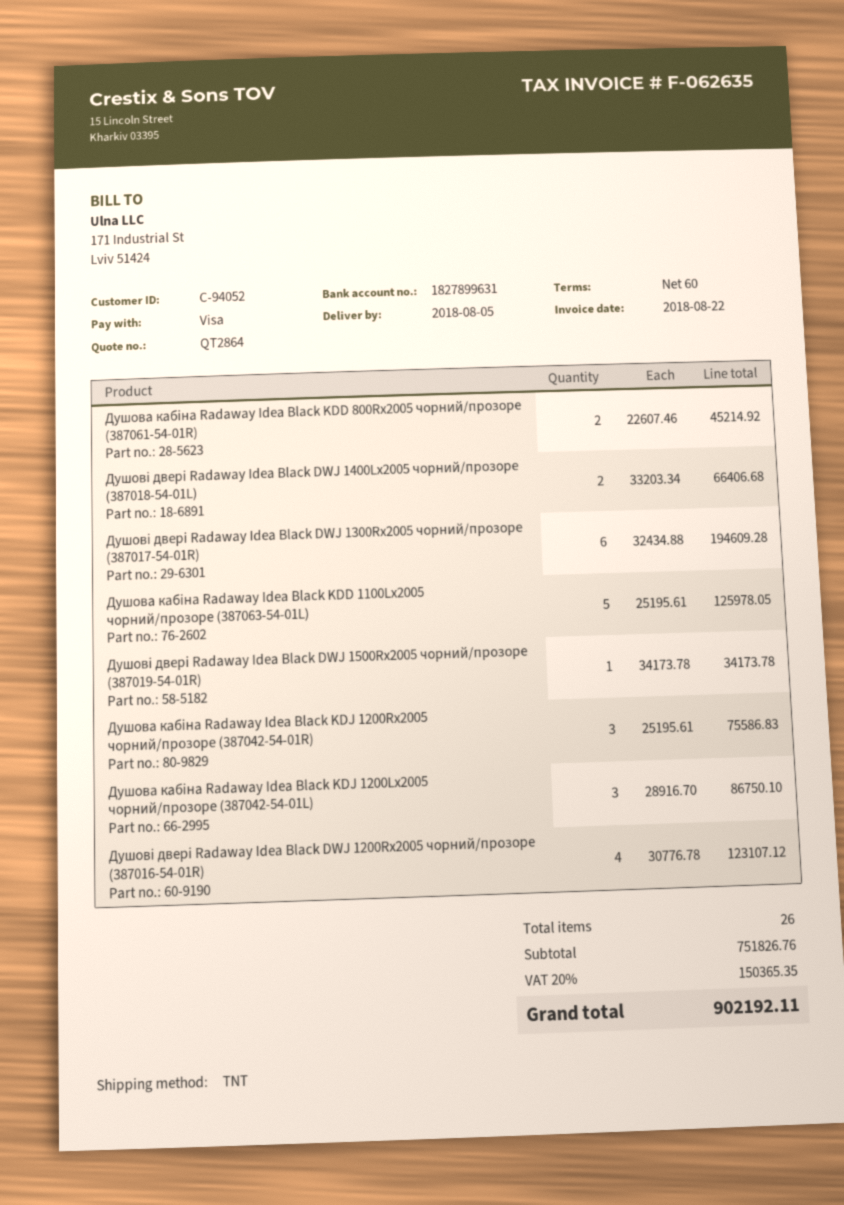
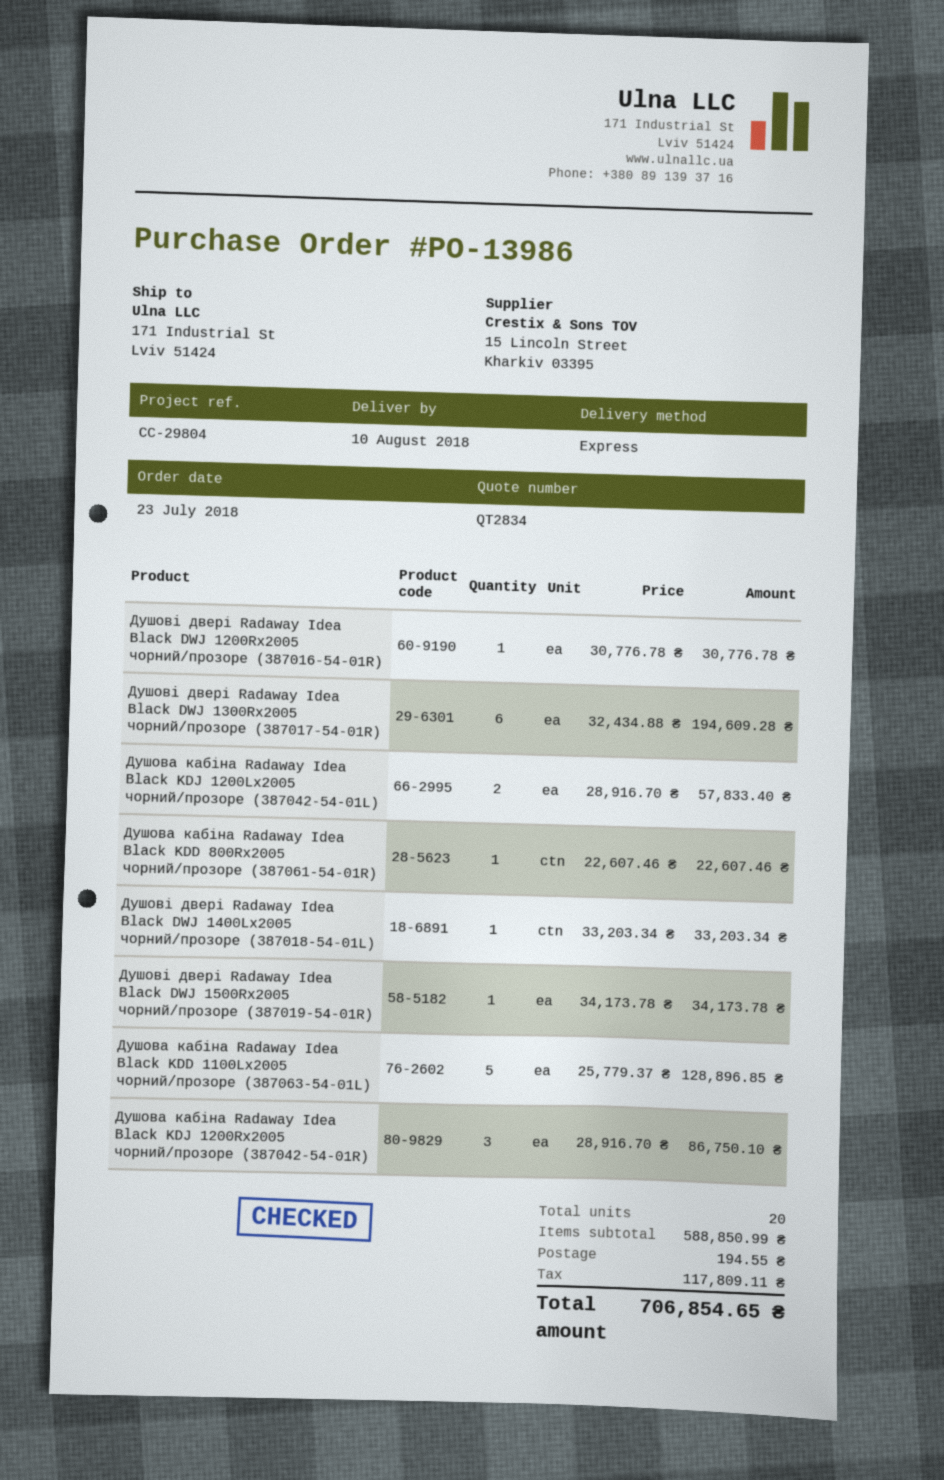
quote number: QT2864 -> QT2834
delivery date: 2018-08-05 -> 2018-08-10
shipping method: TNT -> express
Душова кабіна Radaway Idea Black KDD 800Rx2005 чорний/прозоре (387061-54-01R): 2 x 22607.46 = 45214.92 -> 1 x 22607.46 = 22607.46
Душові двері Radaway Idea Black DWJ 1400Lx2005 чорний/прозоре (387018-54-01L): 2 x 33203.34 = 66406.68 -> 1 x 33203.34 = 33203.34
Душова кабіна Radaway Idea Black KDD 1100Lx2005 чорний/прозоре (387063-54-01L): 5 x 25195.61 = 125978.05 -> 5 x 25779.37 = 128896.85
Душова кабіна Radaway Idea Black KDJ 1200Rx2005 чорний/прозоре (387042-54-01R): 3 x 25195.61 = 75586.83 -> 3 x 28916.70 = 86750.10
Душова кабіна Radaway Idea Black KDJ 1200Lx2005 чорний/прозоре (387042-54-01L): 3 x 28916.70 = 86750.10 -> 2 x 28916.70 = 57833.40
Душові двері Radaway Idea Black DWJ 1200Rx2005 чорний/прозоре (387016-54-01R): 4 x 30776.78 = 123107.12 -> 1 x 30776.78 = 30776.78
total quantity: 26 -> 20
subtotal: 751826.76 -> 588850.99
shipping: none -> 194.55
tax: 150365.35 -> 117809.11
total: 902192.11 -> 706854.65

